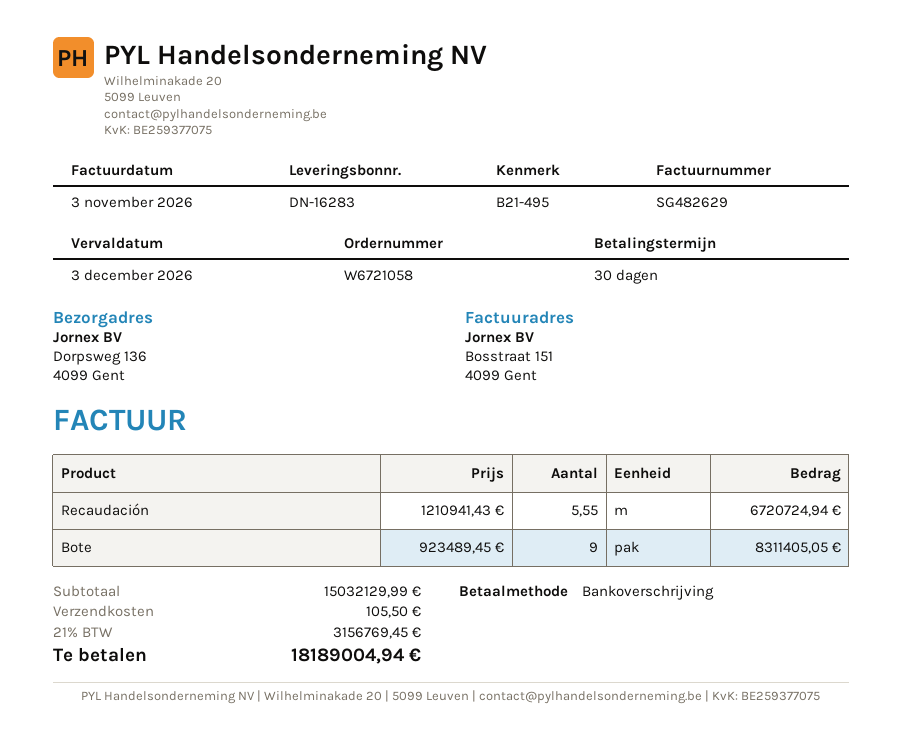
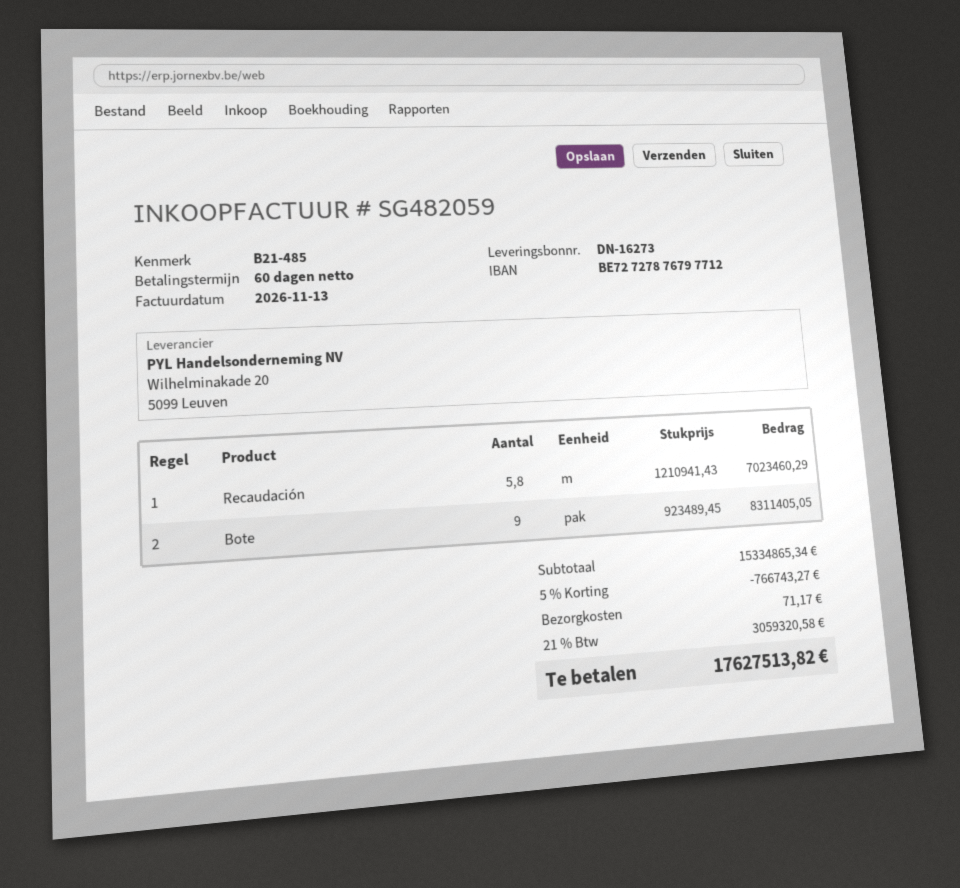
delivery note number: DN-16283 -> DN-16273
invoice number: SG482629 -> SG482059
invoice date: 2026-11-03 -> 2026-11-13
payment terms: 30 days -> 60 days
reference: B21-495 -> B21-485
Recaudación: 5.55 x 1210941.43 = 6720724.94 -> 5.8 x 1210941.43 = 7023460.29
subtotal: 15032129.99 -> 15334865.34
discount: none -> 5% = 766743.27
shipping: 105.50 -> 71.17
tax: 21% = 3156769.45 -> 21% = 3059320.58
total: 18189004.94 -> 17627513.82

